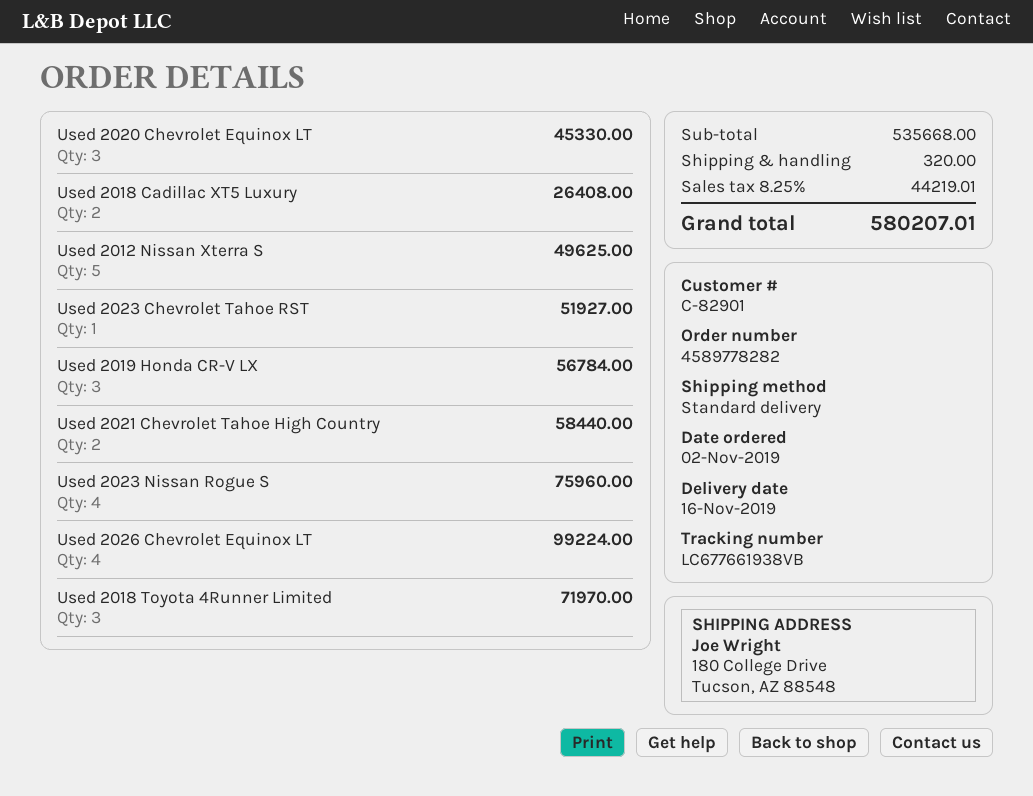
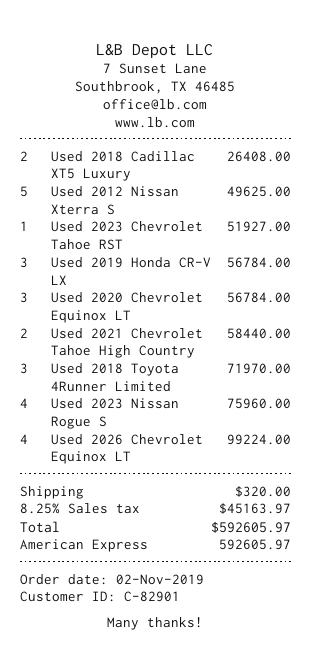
Used 2020 Chevrolet Equinox LT: 3 for 45330.00 -> 3 for 56784.00
tax: 8.25% = 44219.01 -> 8.25% = 45163.97
total: 580207.01 -> 592605.97

